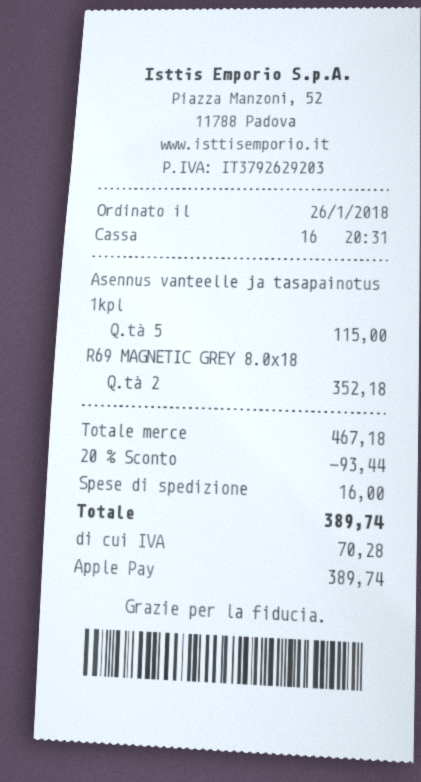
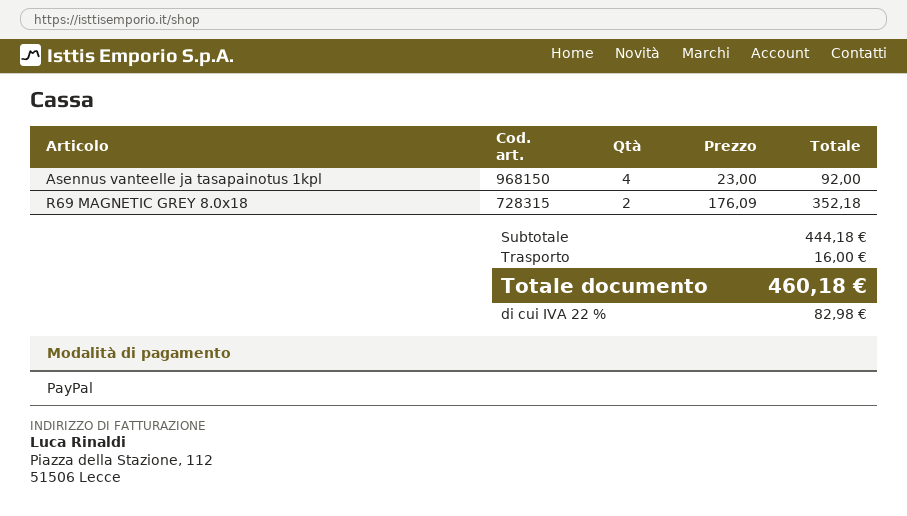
payment method: Apple Pay -> PayPal
Asennus vanteelle ja tasapainotus 1kpl: 5 for 115.00 -> 4 for 92.00
subtotal: 467.18 -> 444.18
discount: 20% = 93.44 -> none
tax: 70.28 -> 82.98
total: 389.74 -> 460.18

